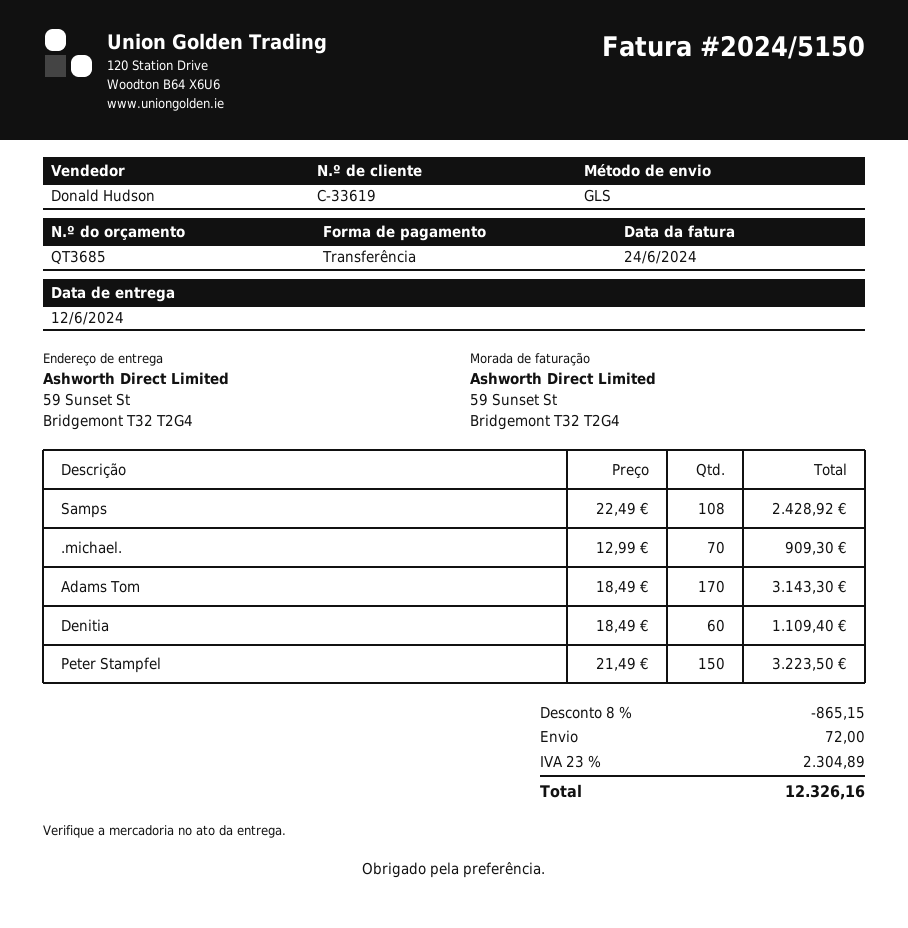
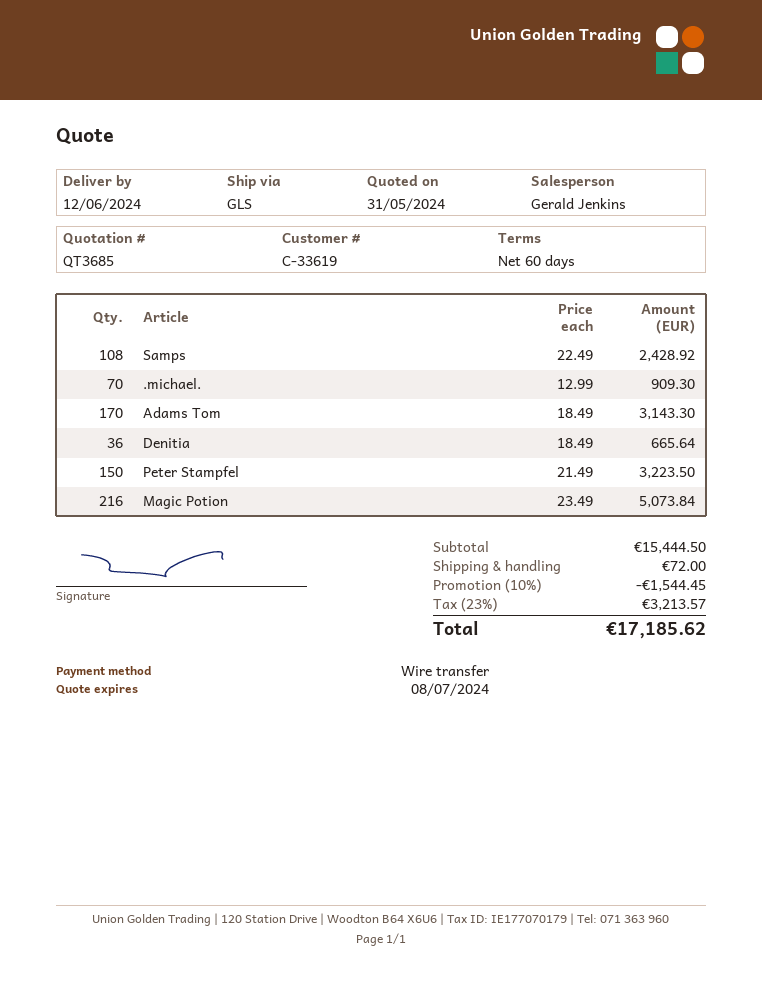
sales rep: Donald Hudson -> Gerald Jenkins
Denitia: 60 x 18.49 = 1109.40 -> 36 x 18.49 = 665.64
Magic Potion: none -> 216 x 23.49 = 5073.84
discount: 8% = 865.15 -> 10% = 1544.45
tax: 23% = 2304.89 -> 23% = 3213.57
total: 12326.16 -> 17185.62

